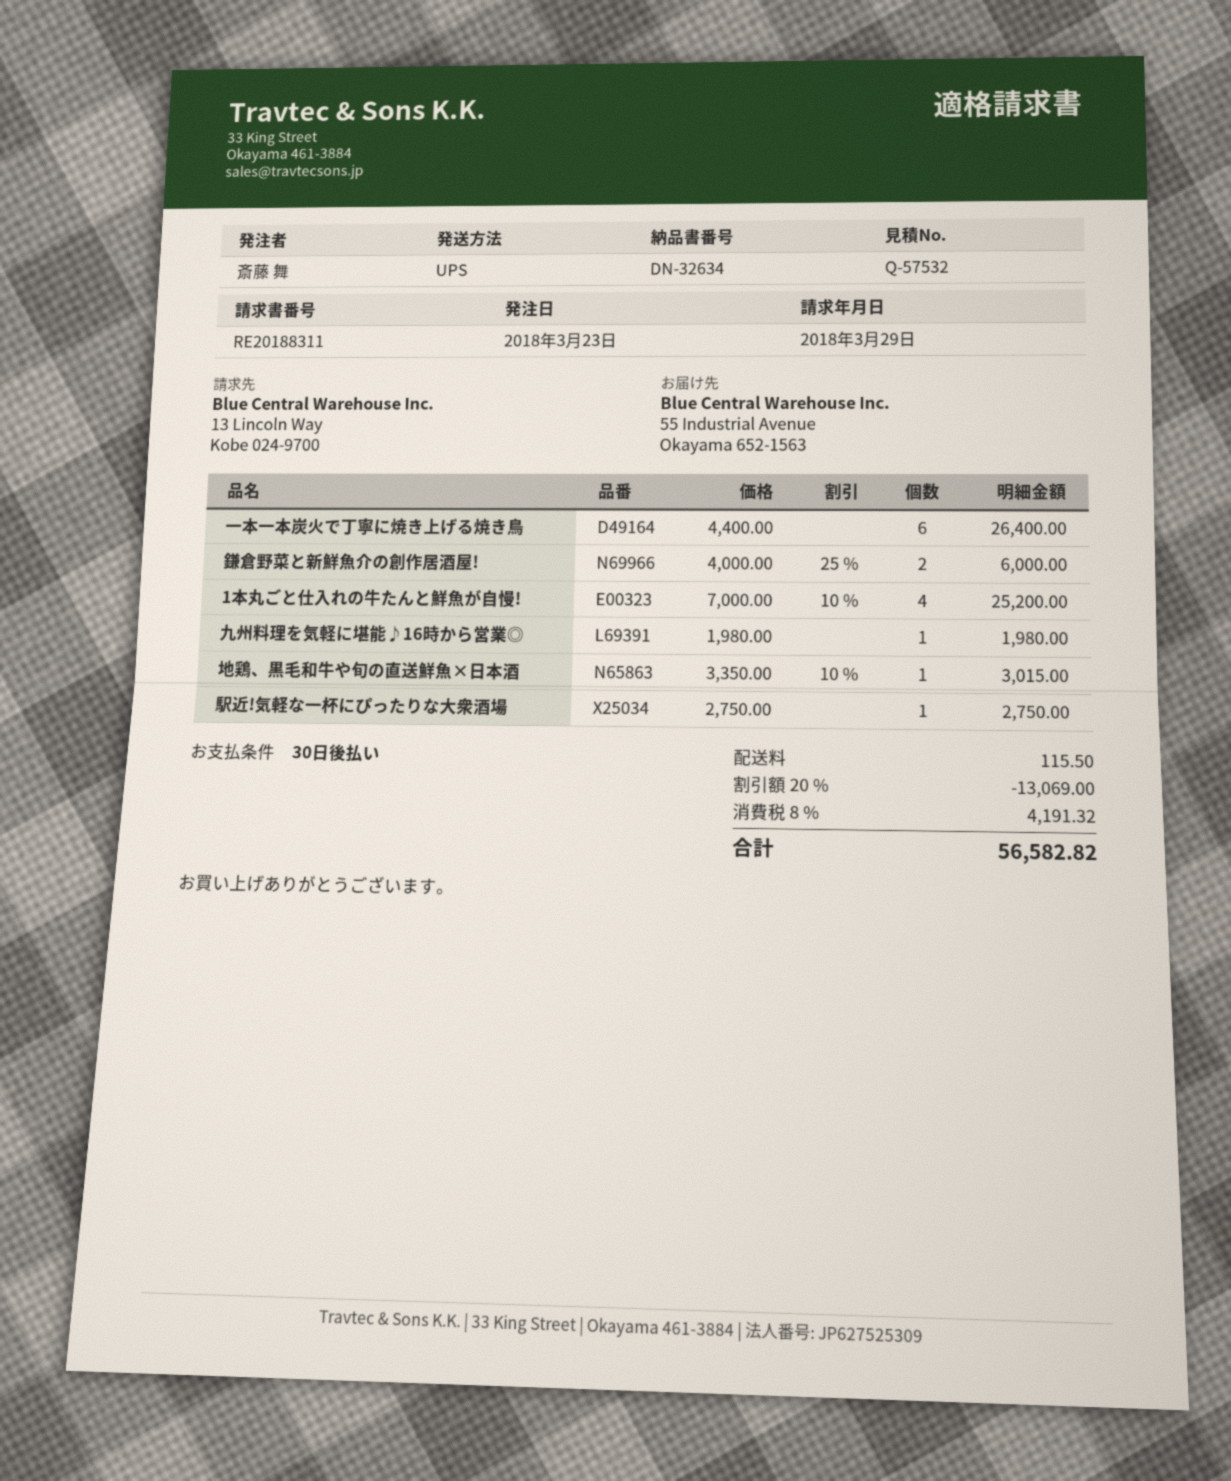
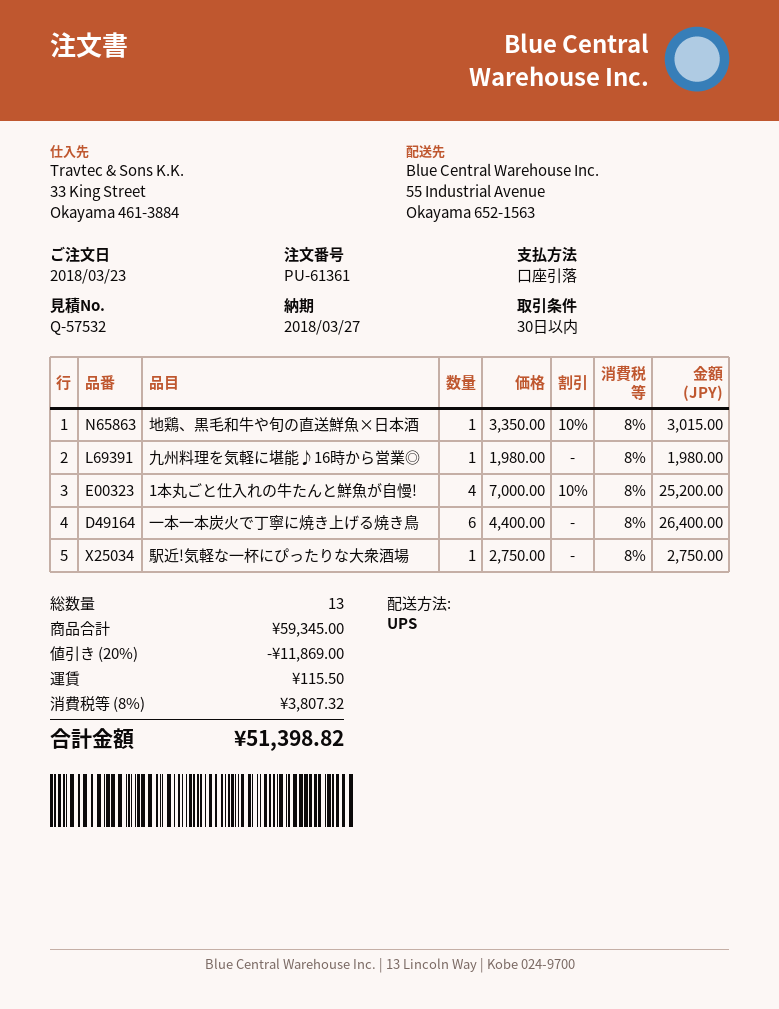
鎌倉野菜と新鮮魚介の創作居酒屋!: 2 x 4000.00 - 25% = 6000.00 -> none
discount: 20% = 13069.00 -> 20% = 11869.00
tax: 8% = 4191.32 -> 8% = 3807.32
total: 56582.82 -> 51398.82

